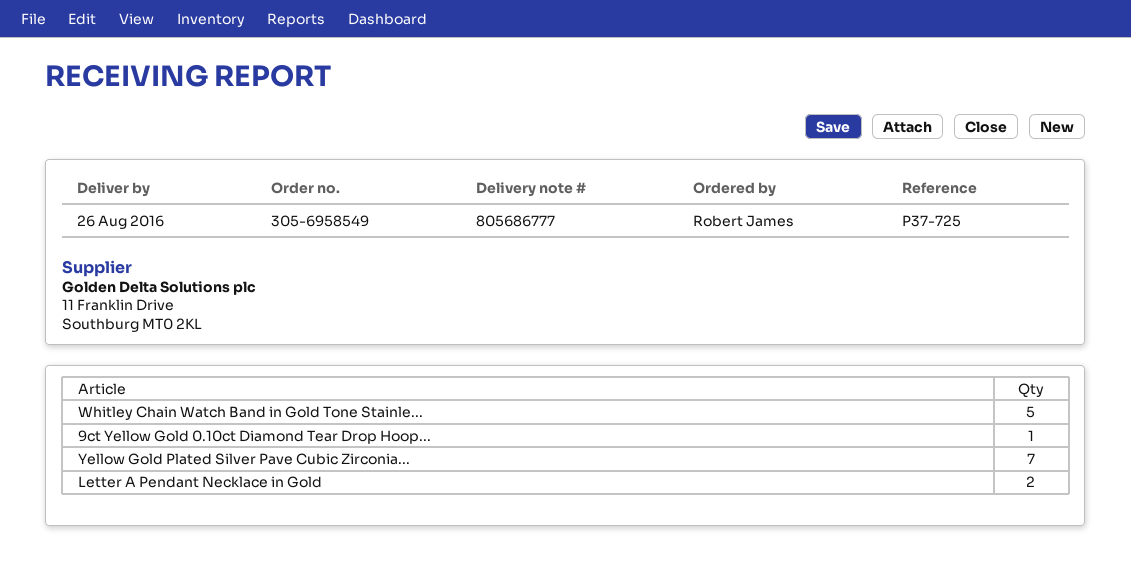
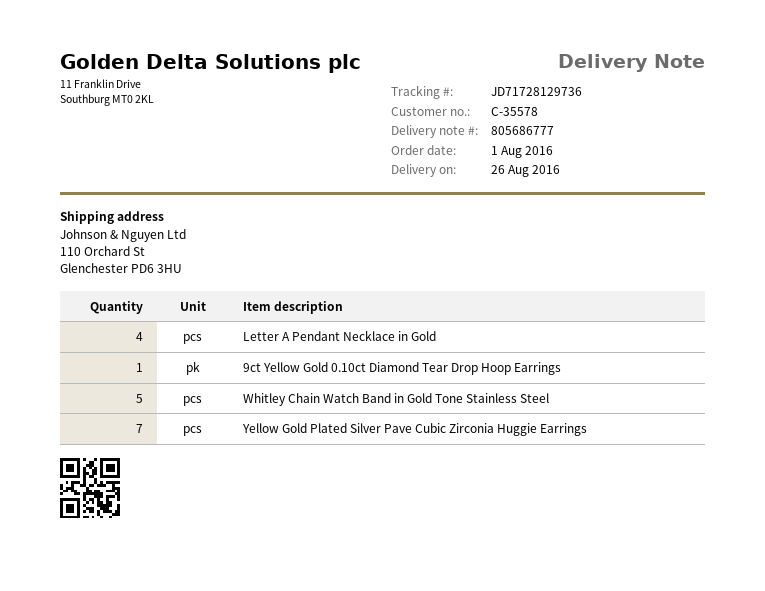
Letter A Pendant Necklace in Gold: 2 -> 4

